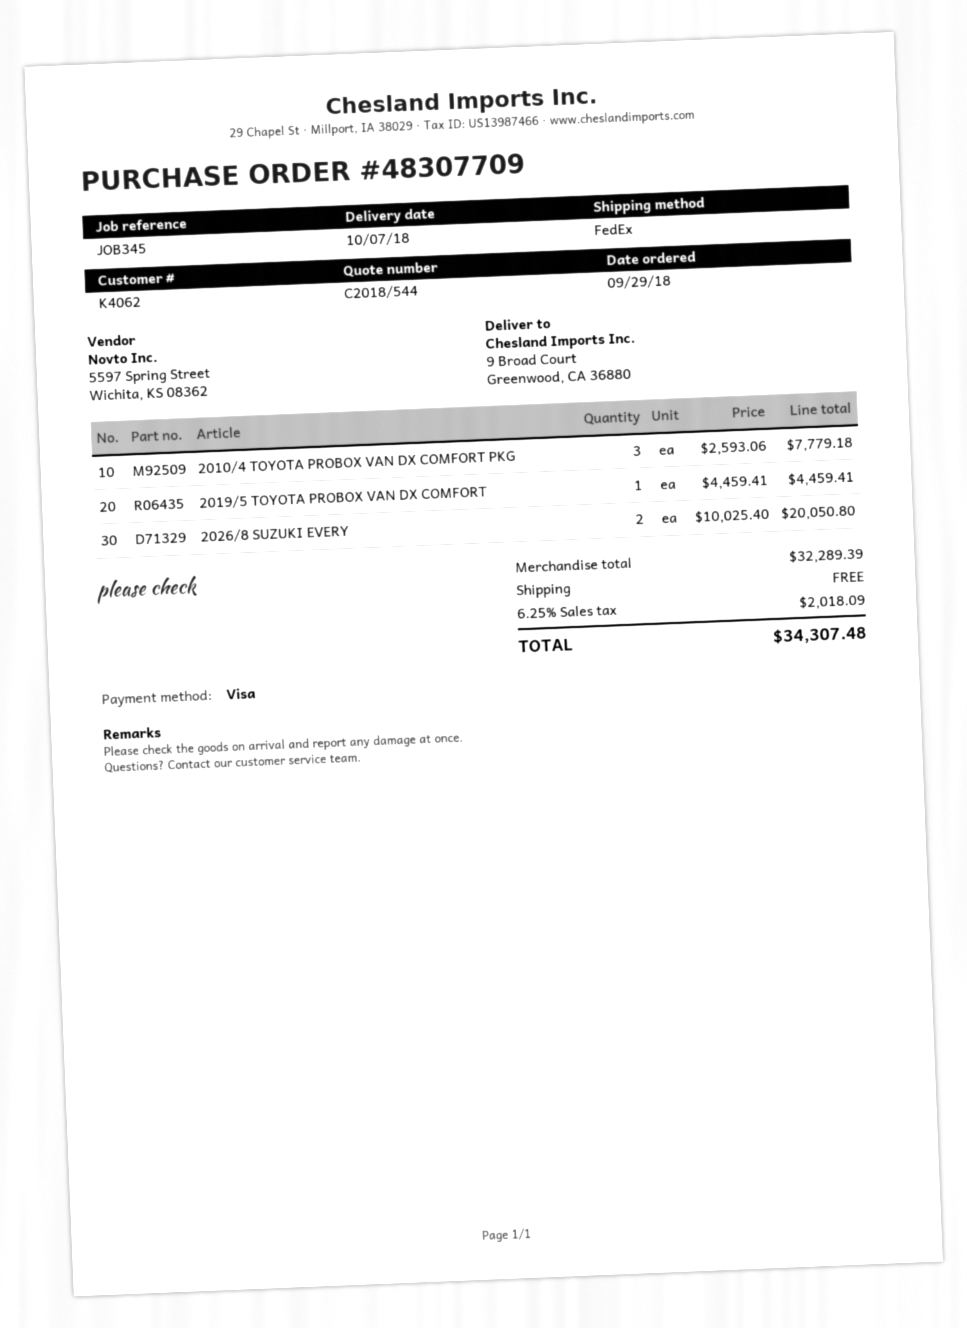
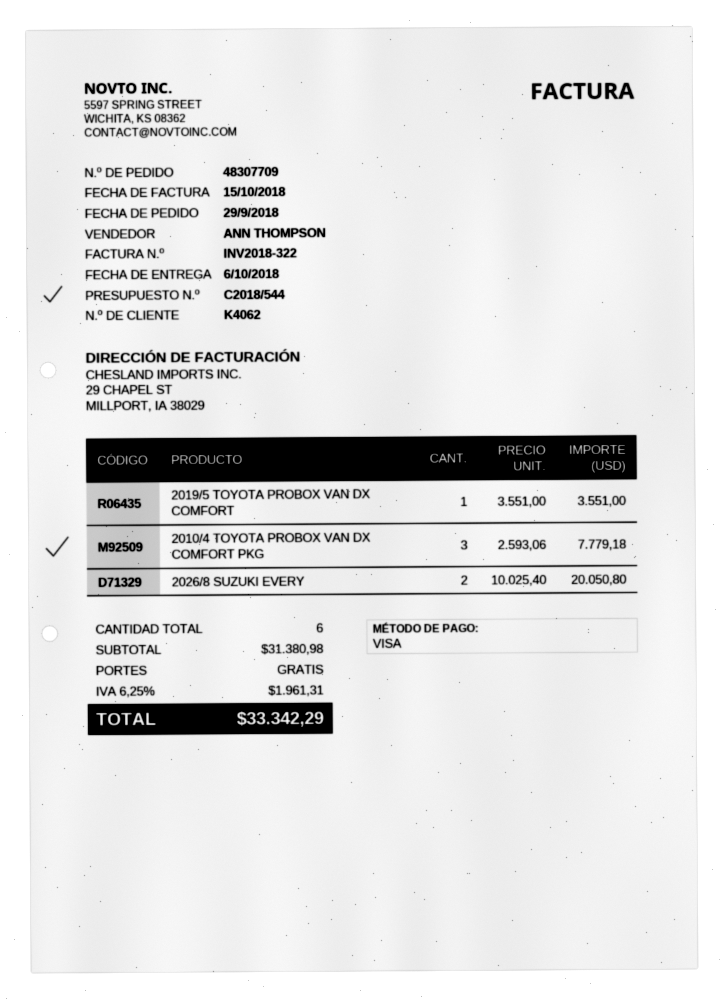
delivery date: 2018-10-07 -> 2018-10-06
2019/5 TOYOTA PROBOX VAN DX COMFORT: 1 x 4459.41 = 4459.41 -> 1 x 3551.00 = 3551.00
subtotal: 32289.39 -> 31380.98
tax: 6.25% = 2018.09 -> 6.25% = 1961.31
total: 34307.48 -> 33342.29

